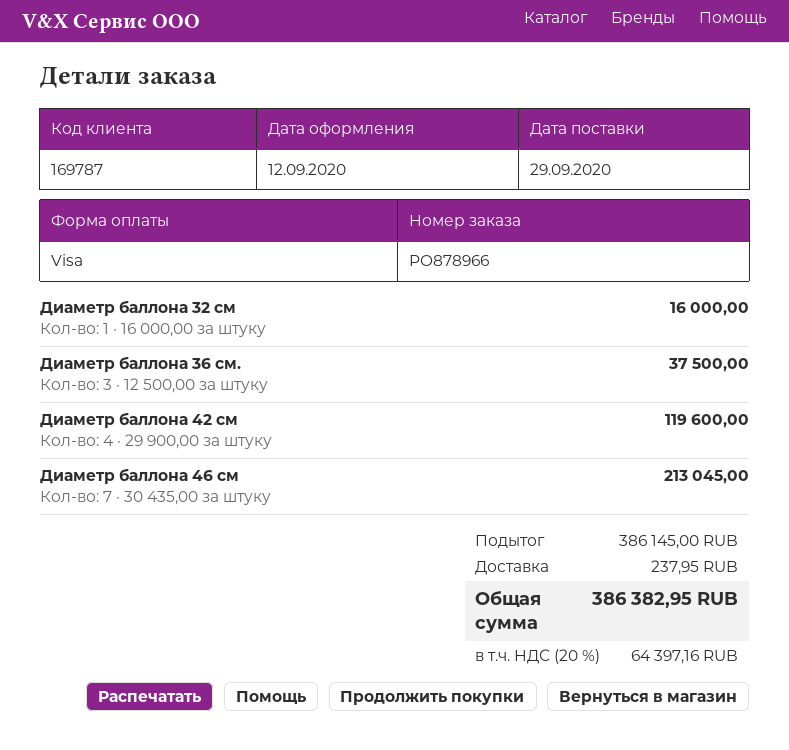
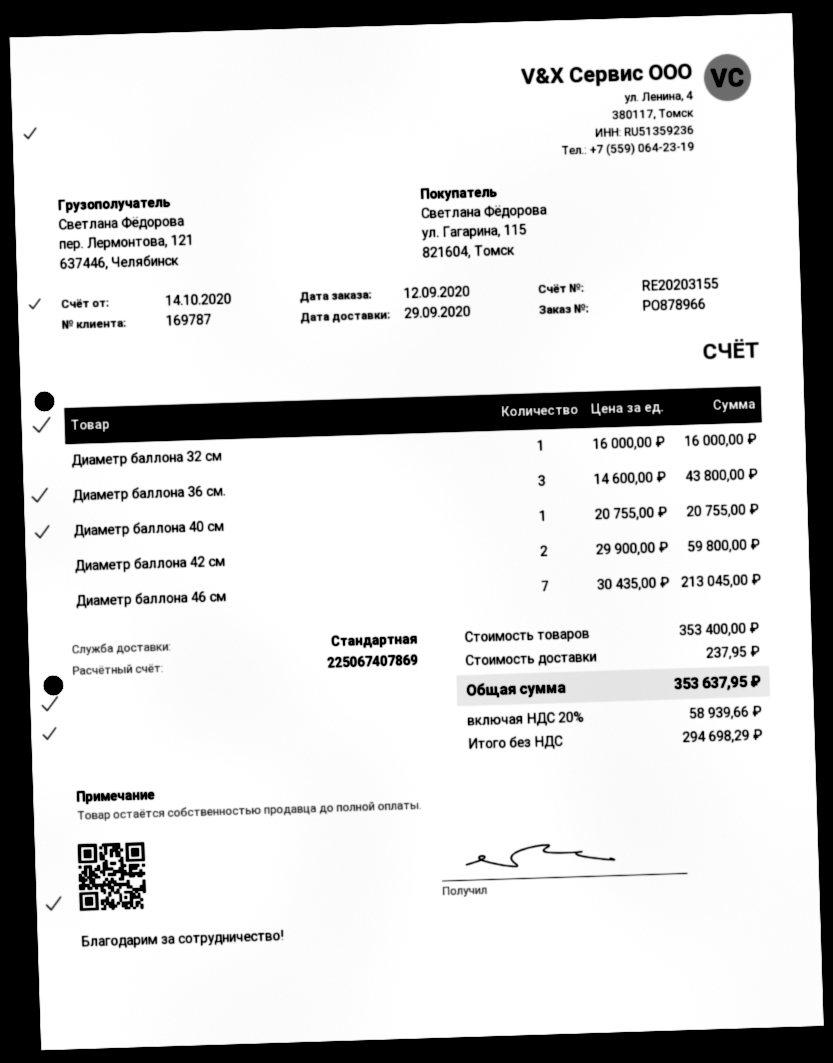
Диаметр баллона 36 см.: 3 x 12500.00 = 37500.00 -> 3 x 14600.00 = 43800.00
Диаметр баллона 42 см: 4 x 29900.00 = 119600.00 -> 2 x 29900.00 = 59800.00
Диаметр баллона 40 см: none -> 1 x 20755.00 = 20755.00
subtotal: 386145.00 -> 353400.00
tax: 20% = 64397.16 -> 20% = 58939.66
total: 386382.95 -> 353637.95

